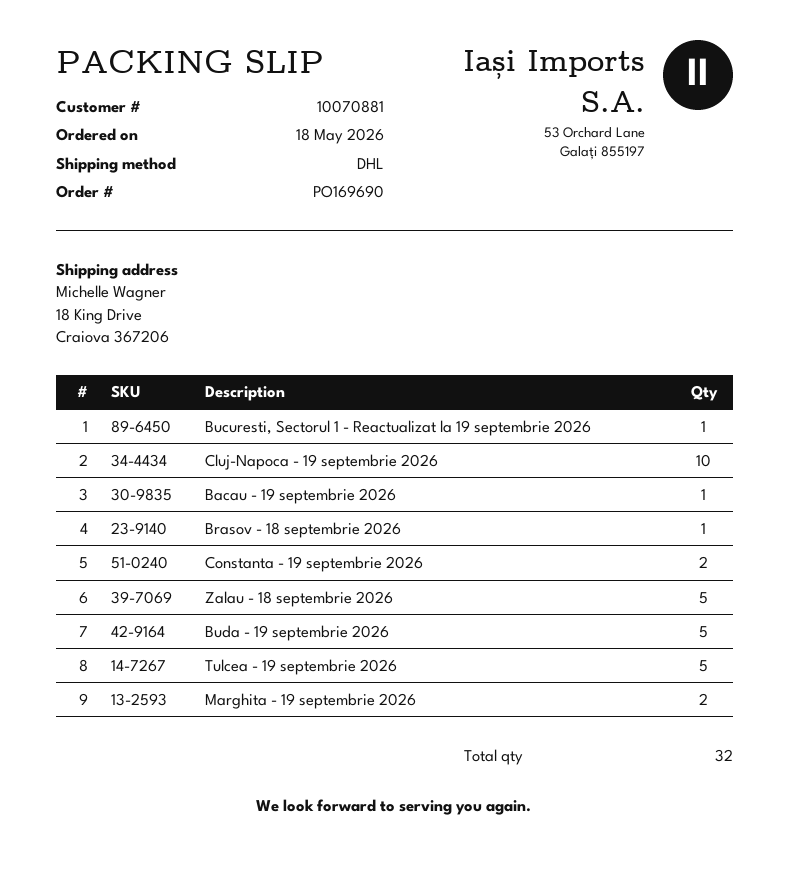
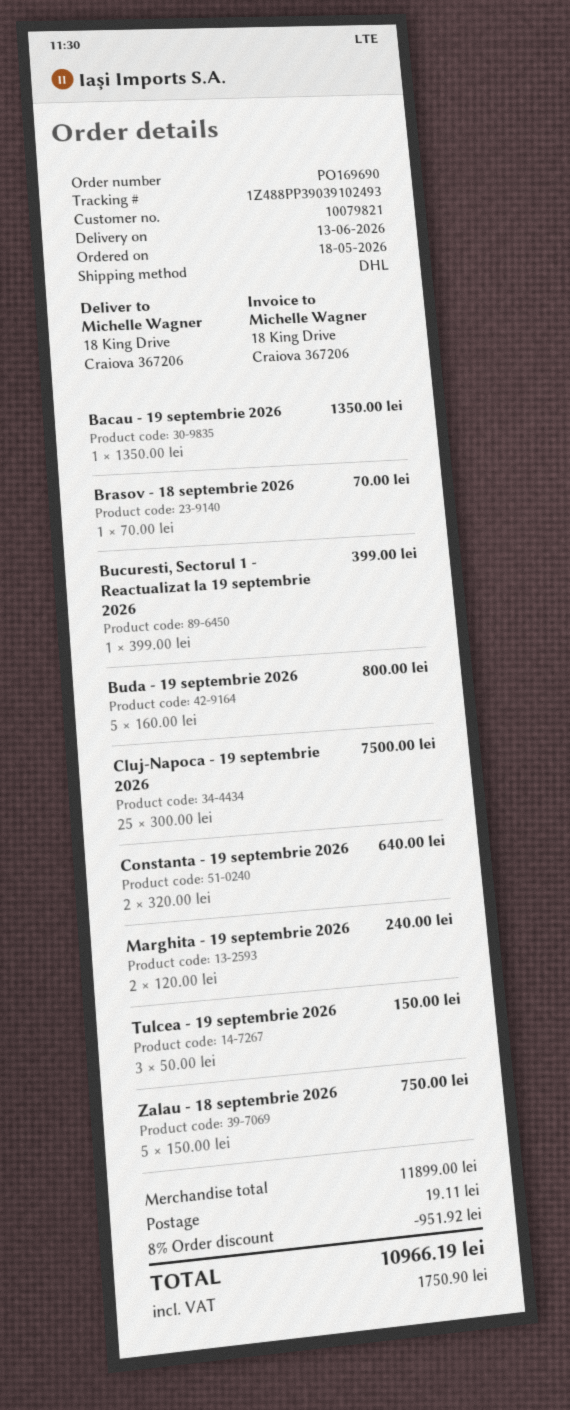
customer number: 10070881 -> 10079821
Cluj-Napoca - 19 septembrie 2026: 10 -> 25
Tulcea - 19 septembrie 2026: 5 -> 3

